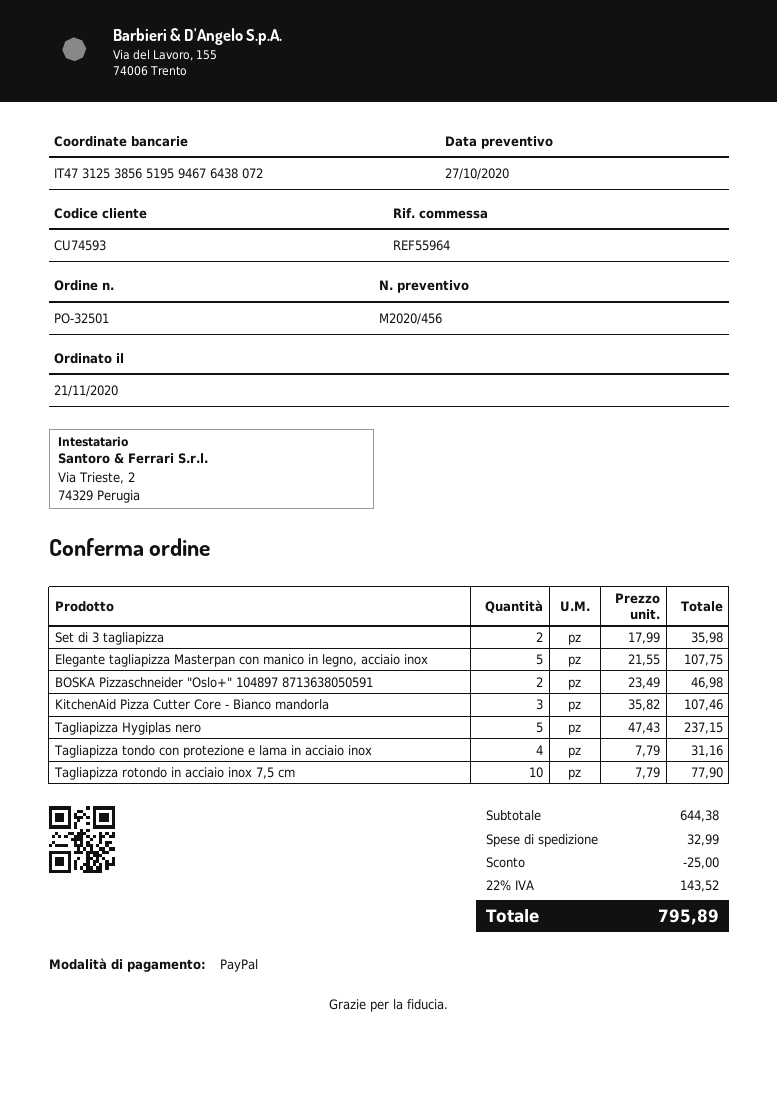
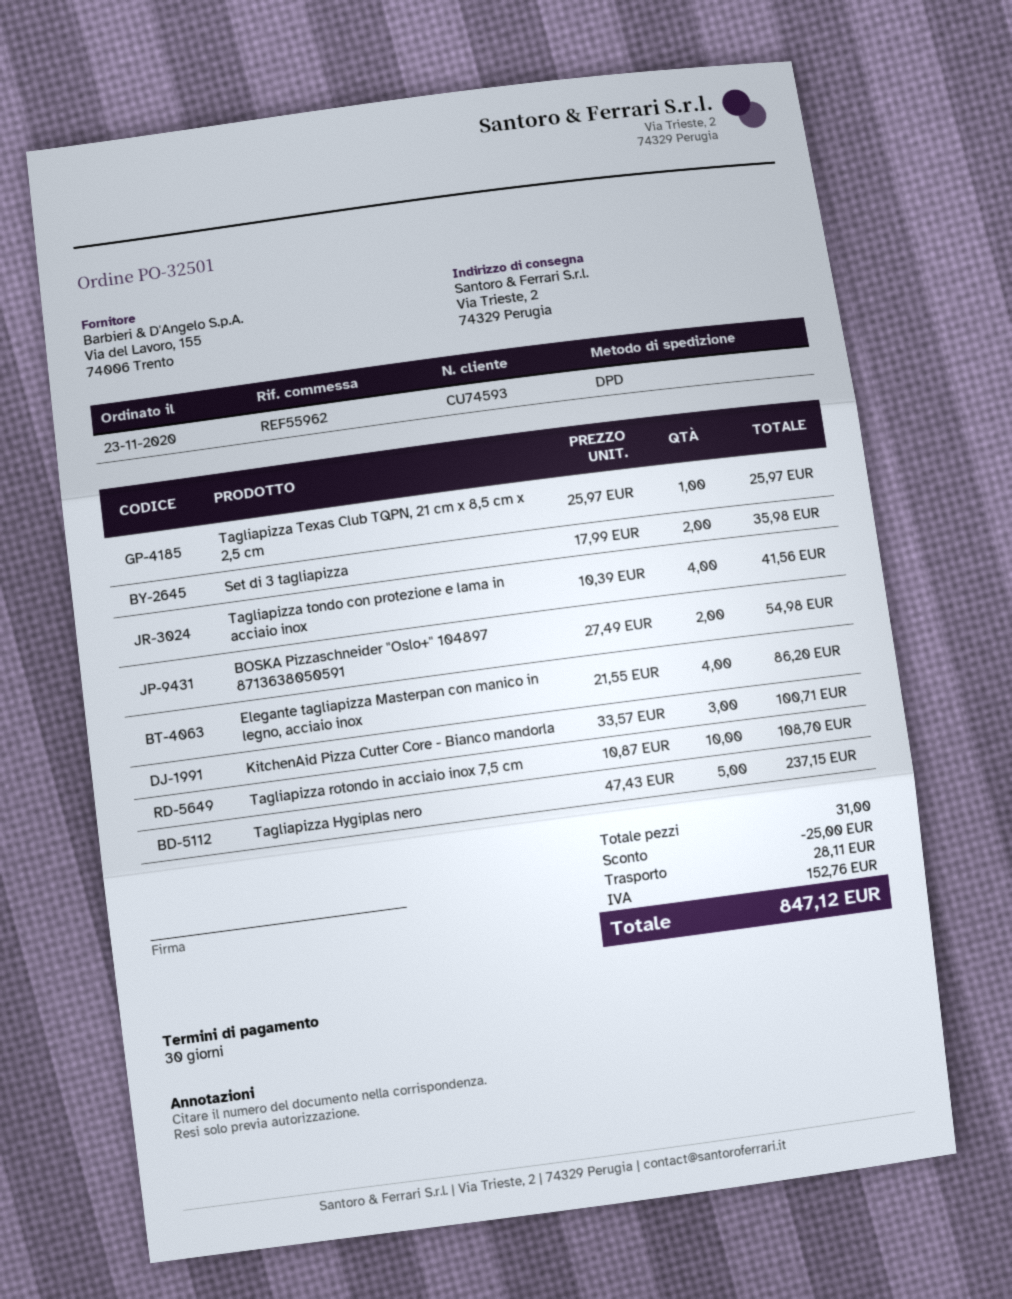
order date: 2020-11-21 -> 2020-11-23
reference: REF55964 -> REF55962
Elegante tagliapizza Masterpan con manico in legno, acciaio inox: 5 x 21.55 = 107.75 -> 4 x 21.55 = 86.20
BOSKA Pizzaschneider "Oslo+" 104897 8713638050591: 2 x 23.49 = 46.98 -> 2 x 27.49 = 54.98
KitchenAid Pizza Cutter Core - Bianco mandorla: 3 x 35.82 = 107.46 -> 3 x 33.57 = 100.71
Tagliapizza tondo con protezione e lama in acciaio inox: 4 x 7.79 = 31.16 -> 4 x 10.39 = 41.56
Tagliapizza rotondo in acciaio inox 7,5 cm: 10 x 7.79 = 77.90 -> 10 x 10.87 = 108.70
Tagliapizza Texas Club TQPN, 21 cm x 8,5 cm x 2,5 cm: none -> 1 x 25.97 = 25.97
shipping: 32.99 -> 28.11
tax: 143.52 -> 152.76
total: 795.89 -> 847.12

